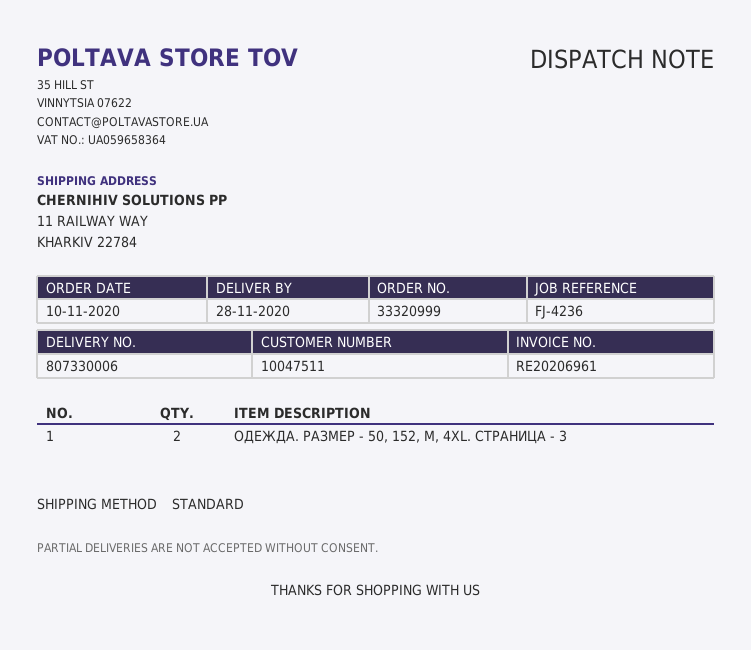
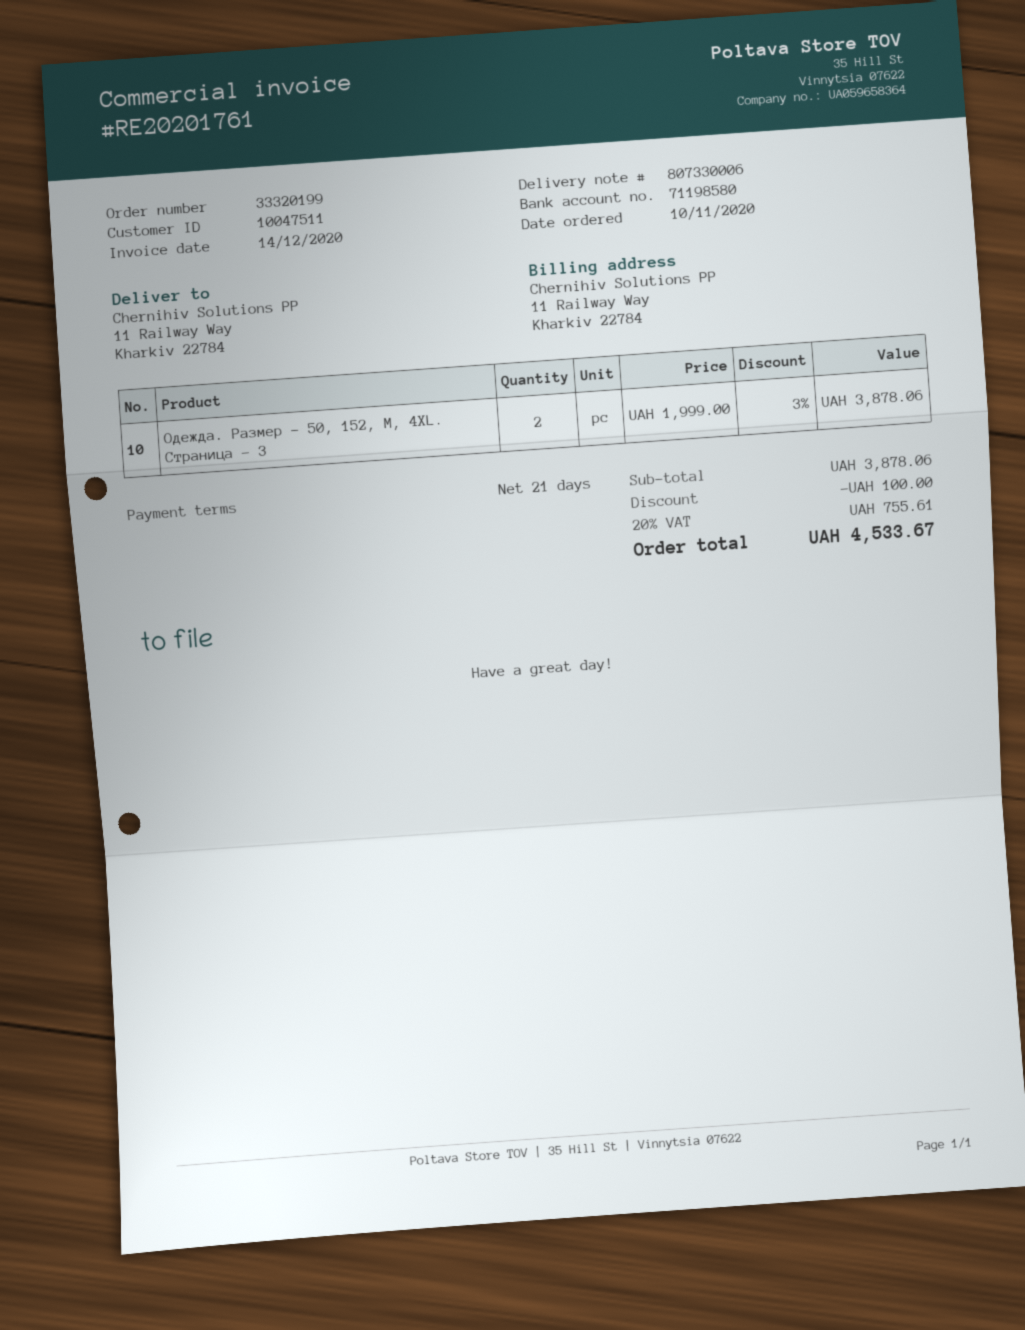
order number: 33320999 -> 33320199
invoice number: RE20206961 -> RE20201761

